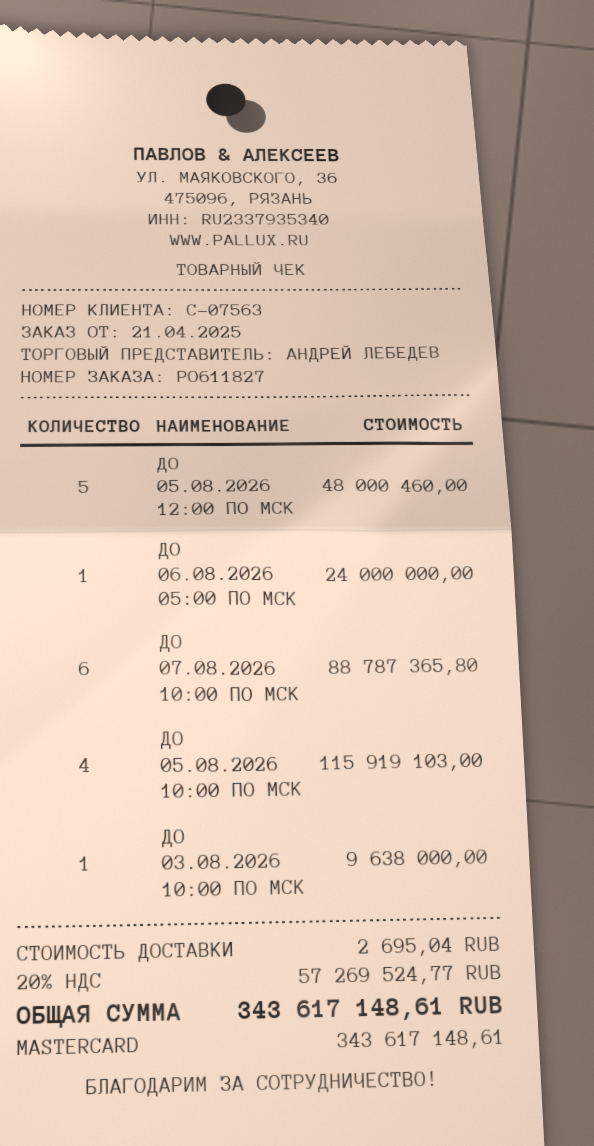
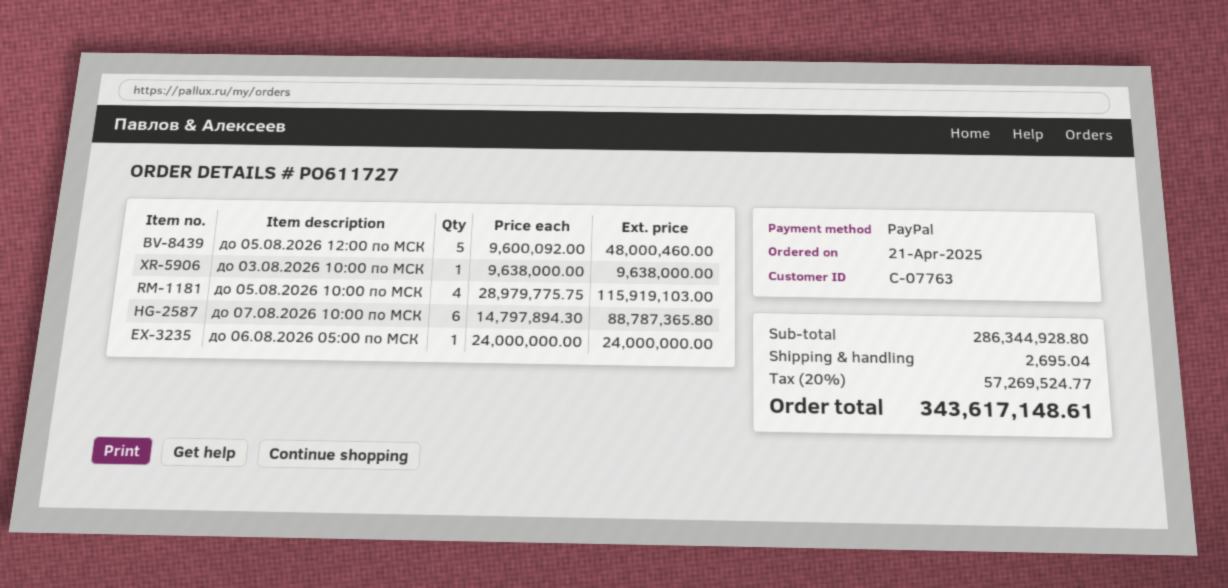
order number: PO611827 -> PO611727
customer number: C-07563 -> C-07763
payment method: Mastercard -> PayPal

